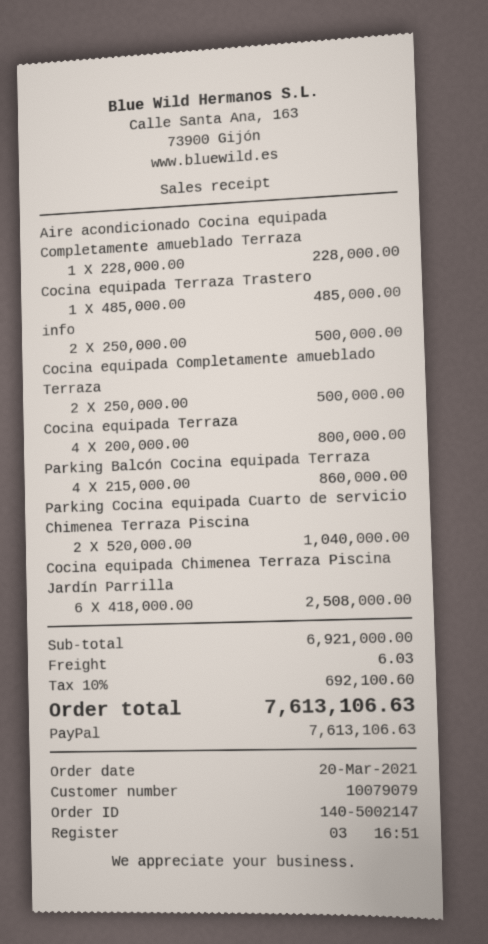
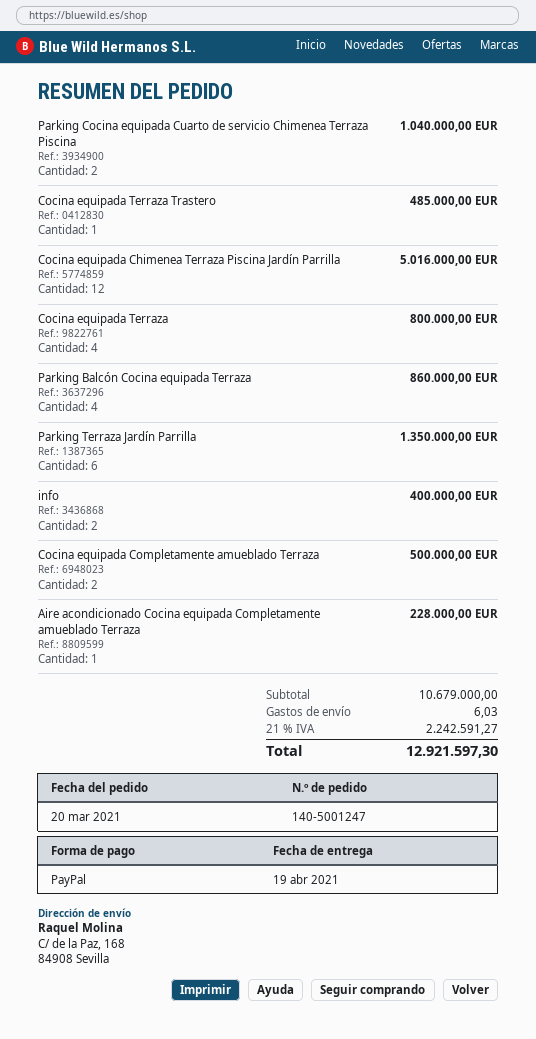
order number: 140-5002147 -> 140-5001247
info: 2 for 500000.00 -> 2 for 400000.00
Cocina equipada Chimenea Terraza Piscina Jardín Parrilla: 6 for 2508000.00 -> 12 for 5016000.00
Parking Terraza Jardín Parrilla: none -> 6 for 1350000.00
subtotal: 6921000.00 -> 10679000.00
tax: 10% = 692100.60 -> 21% = 2242591.27
total: 7613106.63 -> 12921597.30

